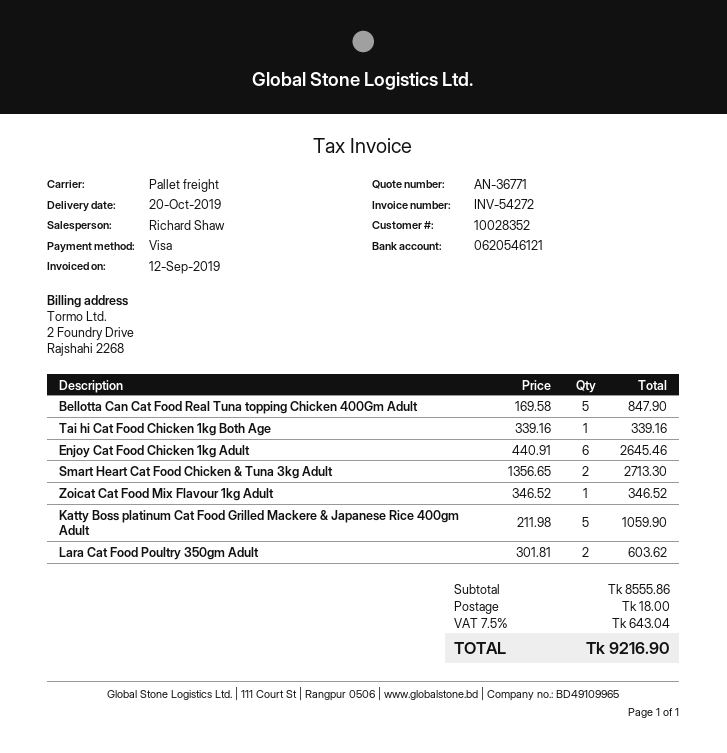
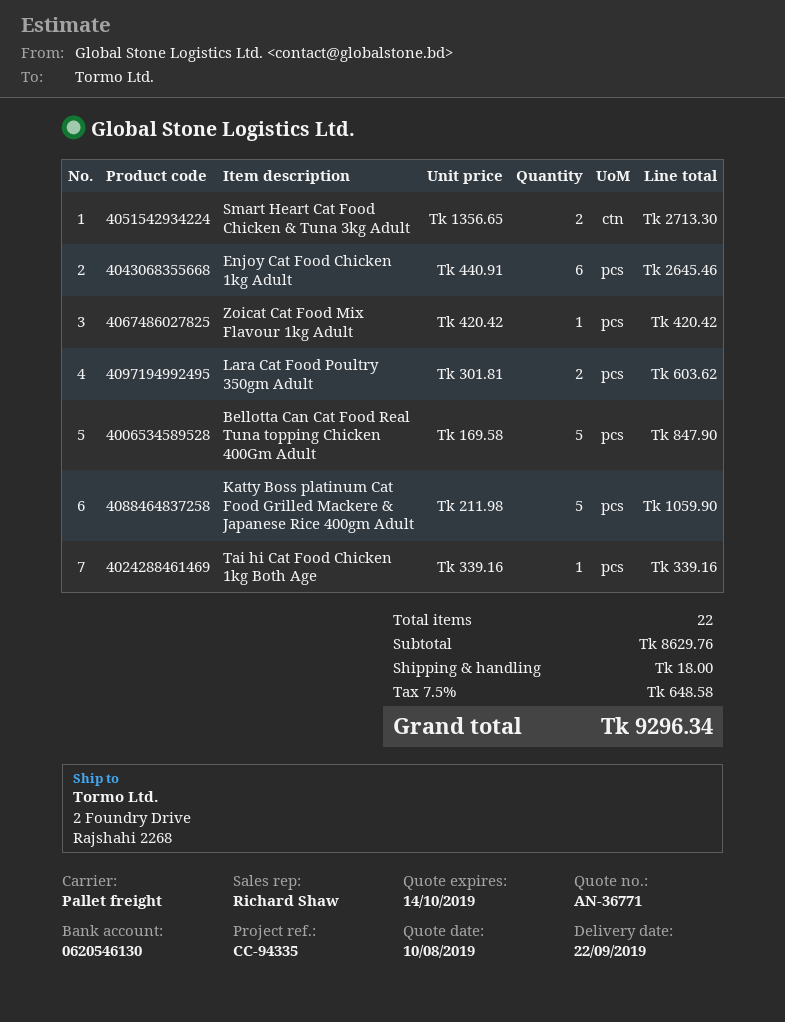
delivery date: 2019-10-20 -> 2019-09-22
bank account: 0620546121 -> 0620546130
Zoicat Cat Food Mix Flavour 1kg Adult: 1 x 346.52 = 346.52 -> 1 x 420.42 = 420.42
subtotal: 8555.86 -> 8629.76
tax: 7.5% = 643.04 -> 7.5% = 648.58
total: 9216.90 -> 9296.34

